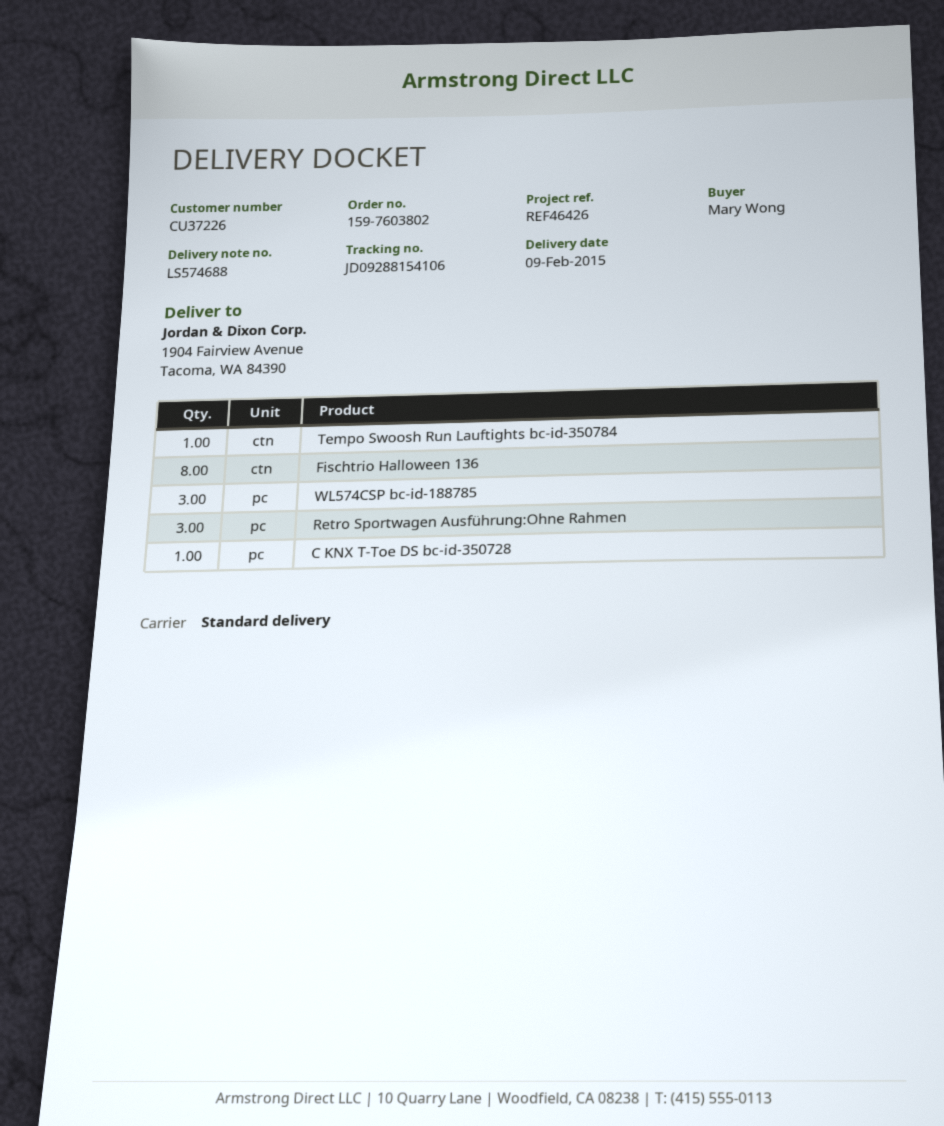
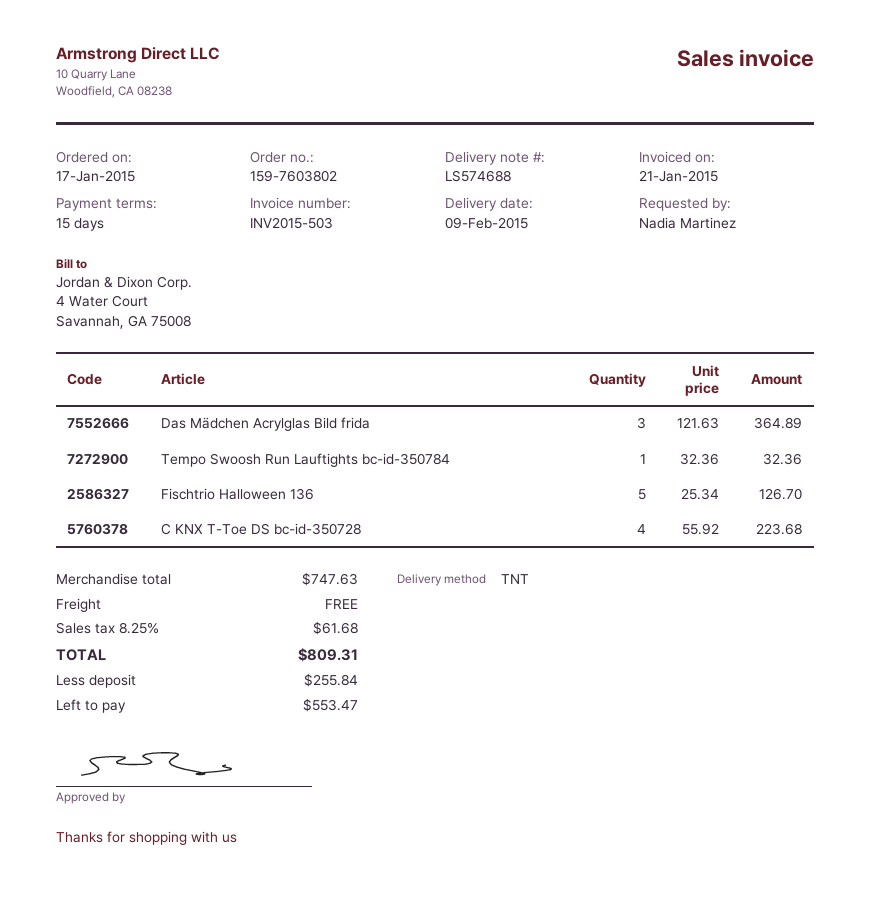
ordered by: Mary Wong -> Nadia Martinez
shipping method: standard -> TNT
Fischtrio Halloween 136: 8 -> 5
WL574CSP bc-id-188785: 3 -> none
Retro Sportwagen Ausführung:Ohne Rahmen: 3 -> none
C KNX T-Toe DS bc-id-350728: 1 -> 4
Das Mädchen Acrylglas Bild frida: none -> 3

